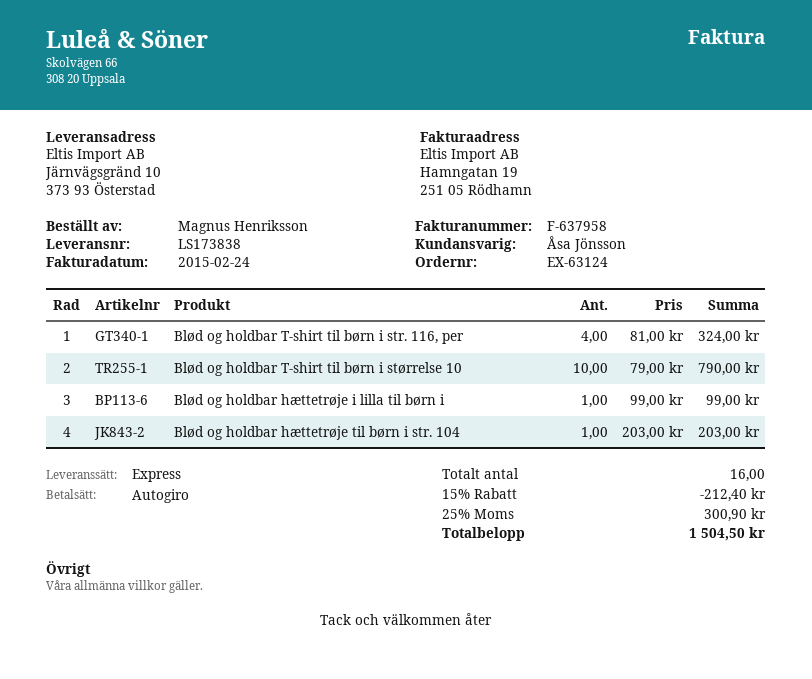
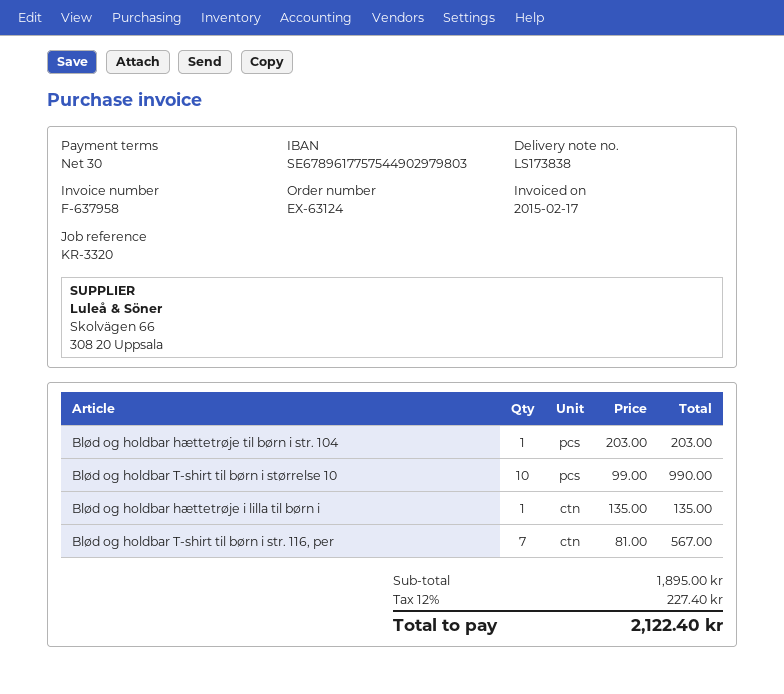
invoice date: 2015-02-24 -> 2015-02-17
Blød og holdbar T-shirt til børn i str. 116, per: 4 x 81.00 = 324.00 -> 7 x 81.00 = 567.00
Blød og holdbar T-shirt til børn i størrelse 10: 10 x 79.00 = 790.00 -> 10 x 99.00 = 990.00
Blød og holdbar hættetrøje i lilla til børn i: 1 x 99.00 = 99.00 -> 1 x 135.00 = 135.00
discount: 15% = 212.40 -> none
tax: 25% = 300.90 -> 12% = 227.40
total: 1504.50 -> 2122.40

